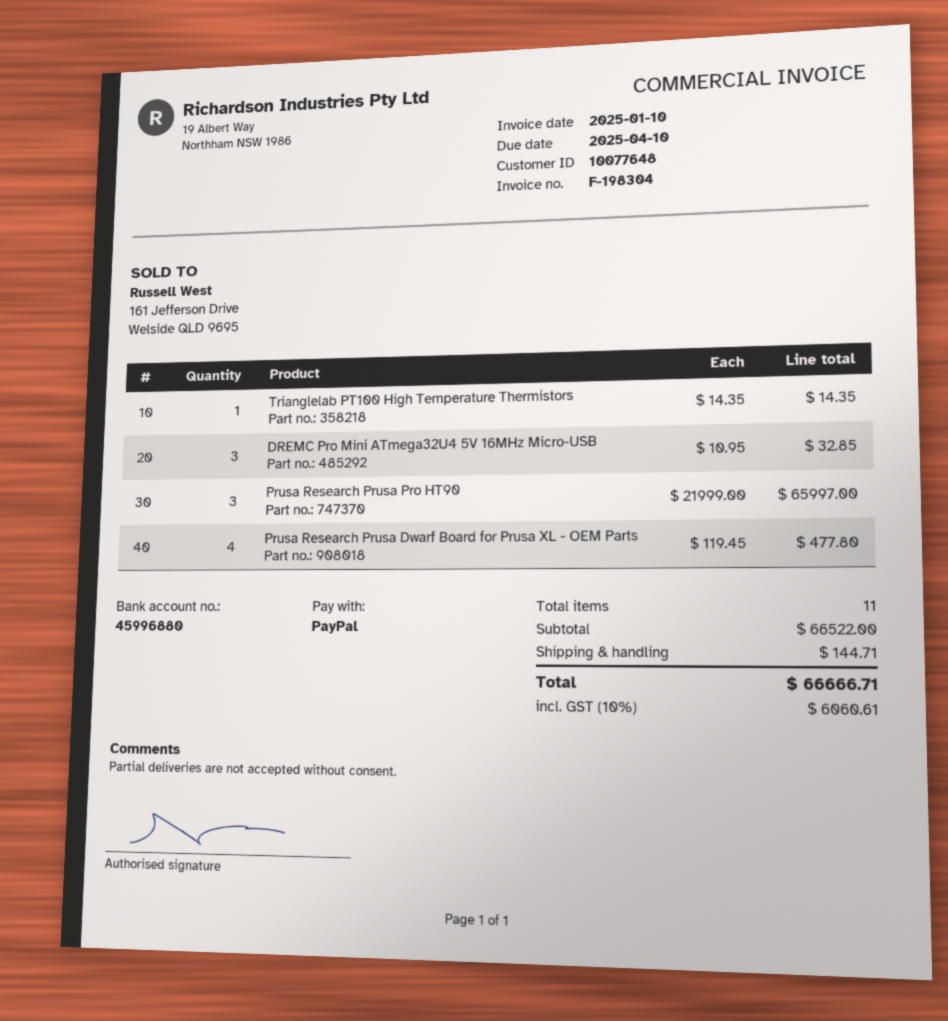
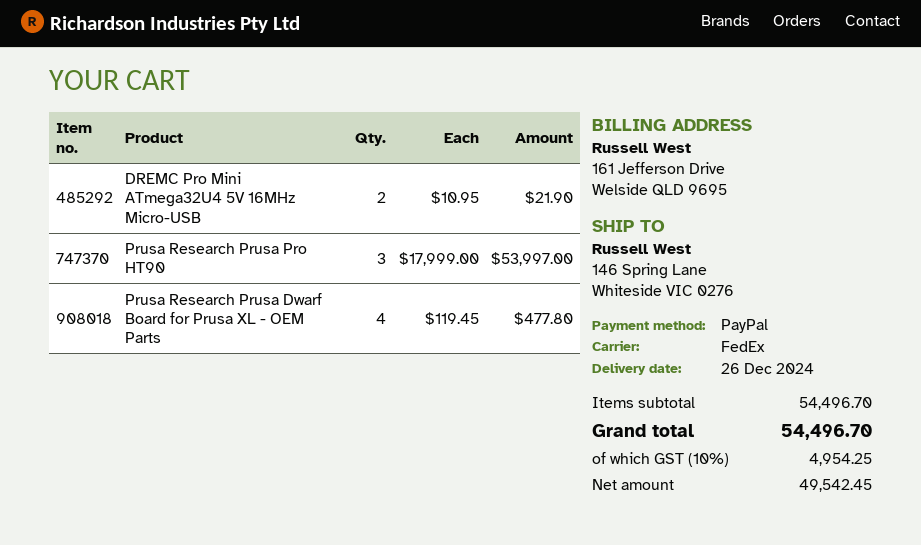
Trianglelab PT100 High Temperature Thermistors: 1 x 14.35 = 14.35 -> none
DREMC Pro Mini ATmega32U4 5V 16MHz Micro-USB: 3 x 10.95 = 32.85 -> 2 x 10.95 = 21.90
Prusa Research Prusa Pro HT90: 3 x 21999.00 = 65997.00 -> 3 x 17999.00 = 53997.00
subtotal: 66522.00 -> 54496.70
shipping: 144.71 -> none
tax: 10% = 6060.61 -> 10% = 4954.25
total: 66666.71 -> 54496.70

